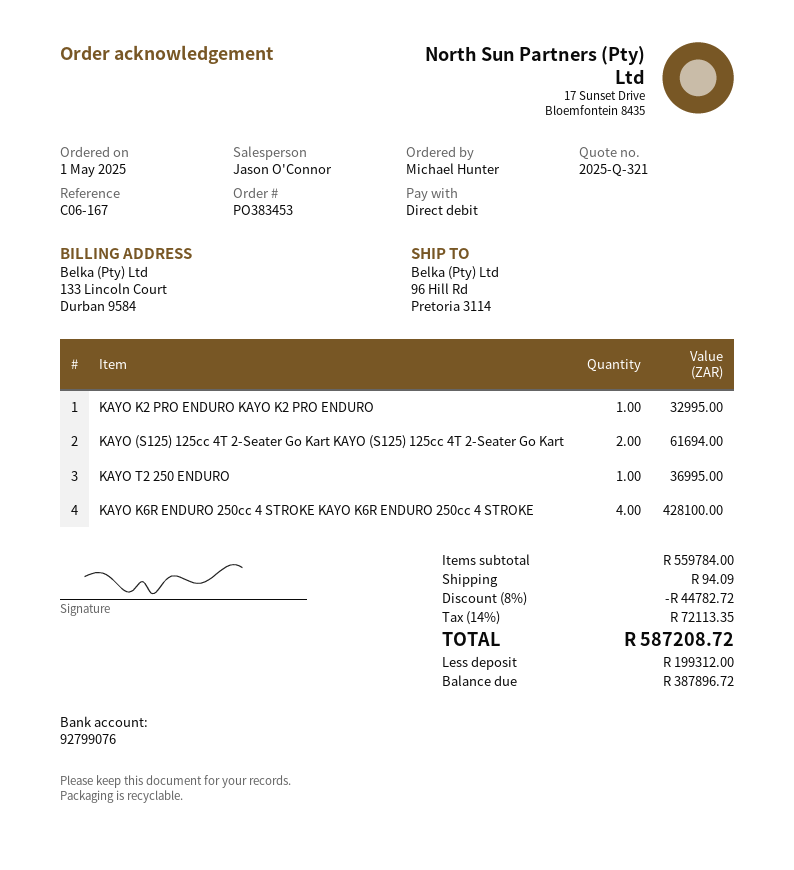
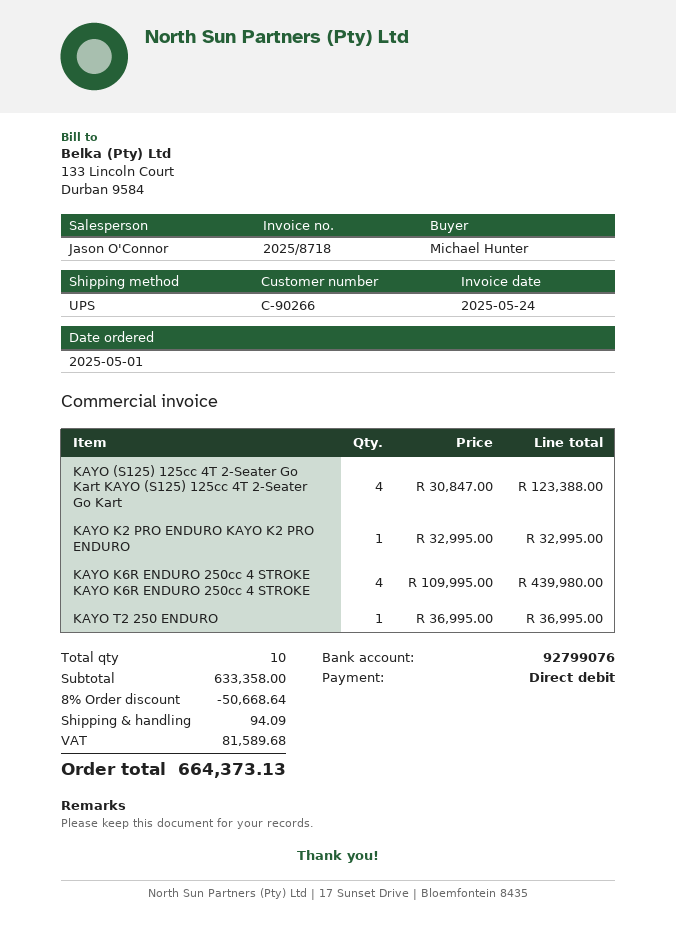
KAYO (S125) 125cc 4T 2-Seater Go Kart KAYO (S125) 125cc 4T 2-Seater Go Kart: 2 for 61694.00 -> 4 for 123388.00
KAYO K6R ENDURO 250cc 4 STROKE KAYO K6R ENDURO 250cc 4 STROKE: 4 for 428100.00 -> 4 for 439980.00
subtotal: 559784.00 -> 633358.00
discount: 8% = 44782.72 -> 8% = 50668.64
tax: 72113.35 -> 81589.68
total: 587208.72 -> 664373.13

